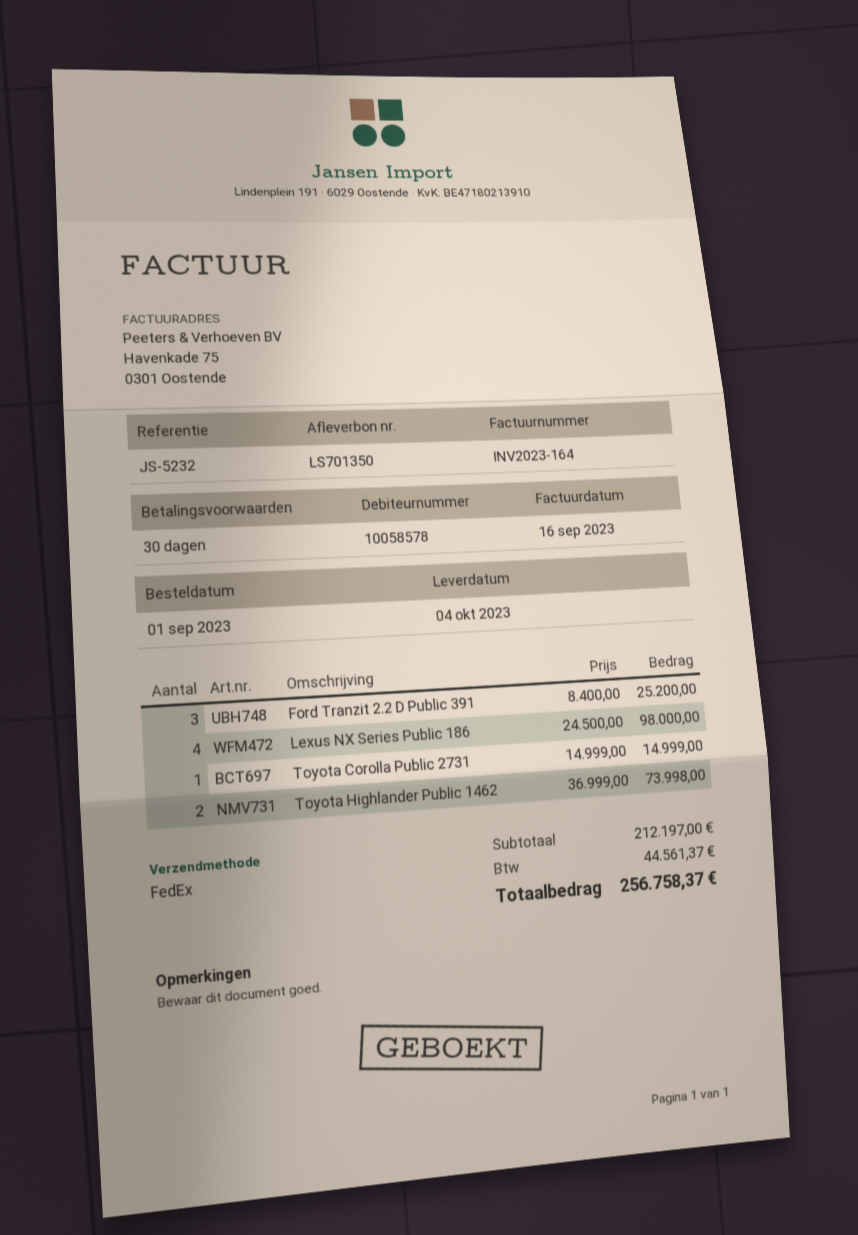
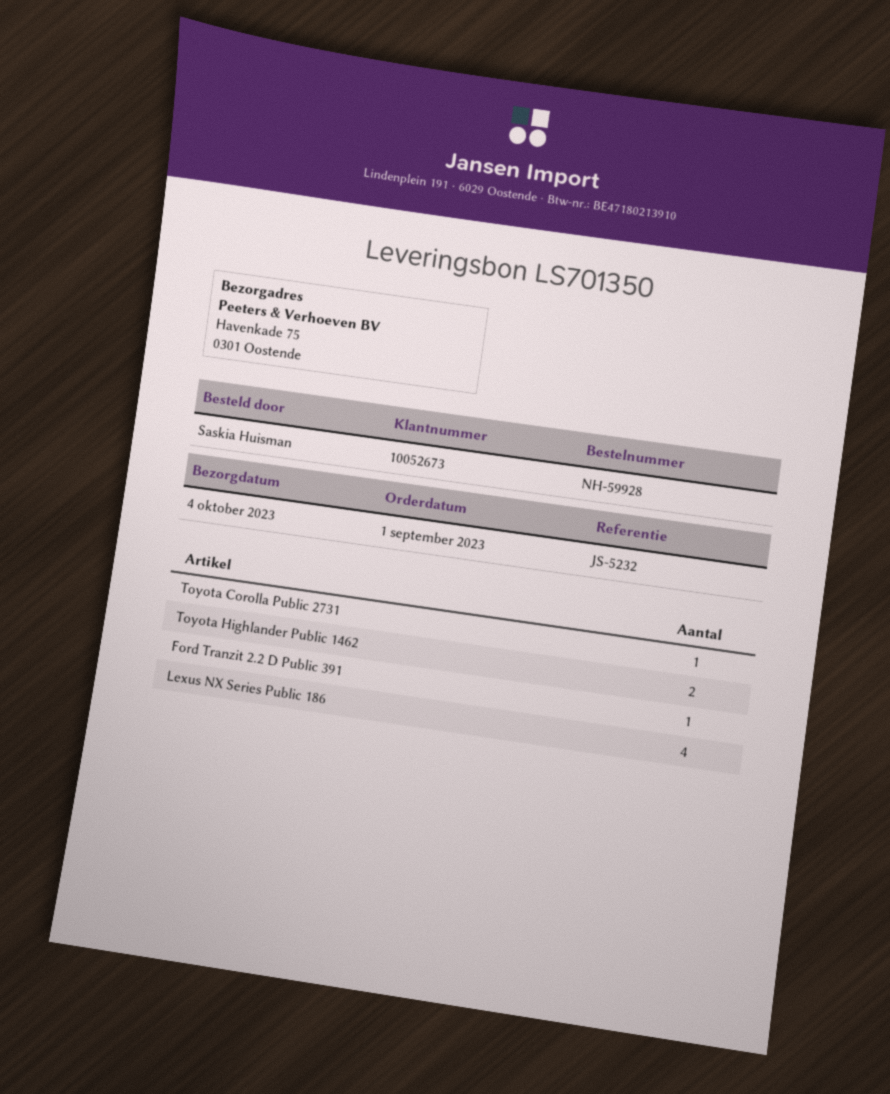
customer number: 10058578 -> 10052673
Ford Tranzit 2.2 D Public 391: 3 -> 1

